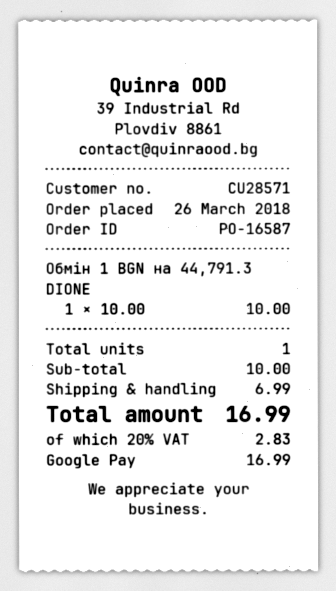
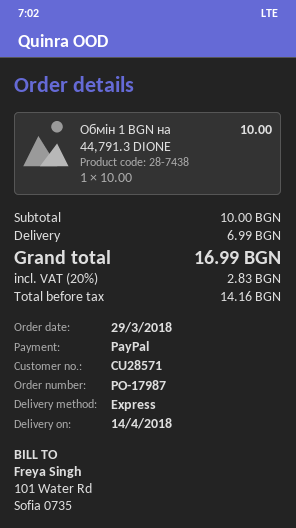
order number: PO-16587 -> PO-17987
order date: 2018-03-26 -> 2018-03-29
payment method: Google Pay -> PayPal

